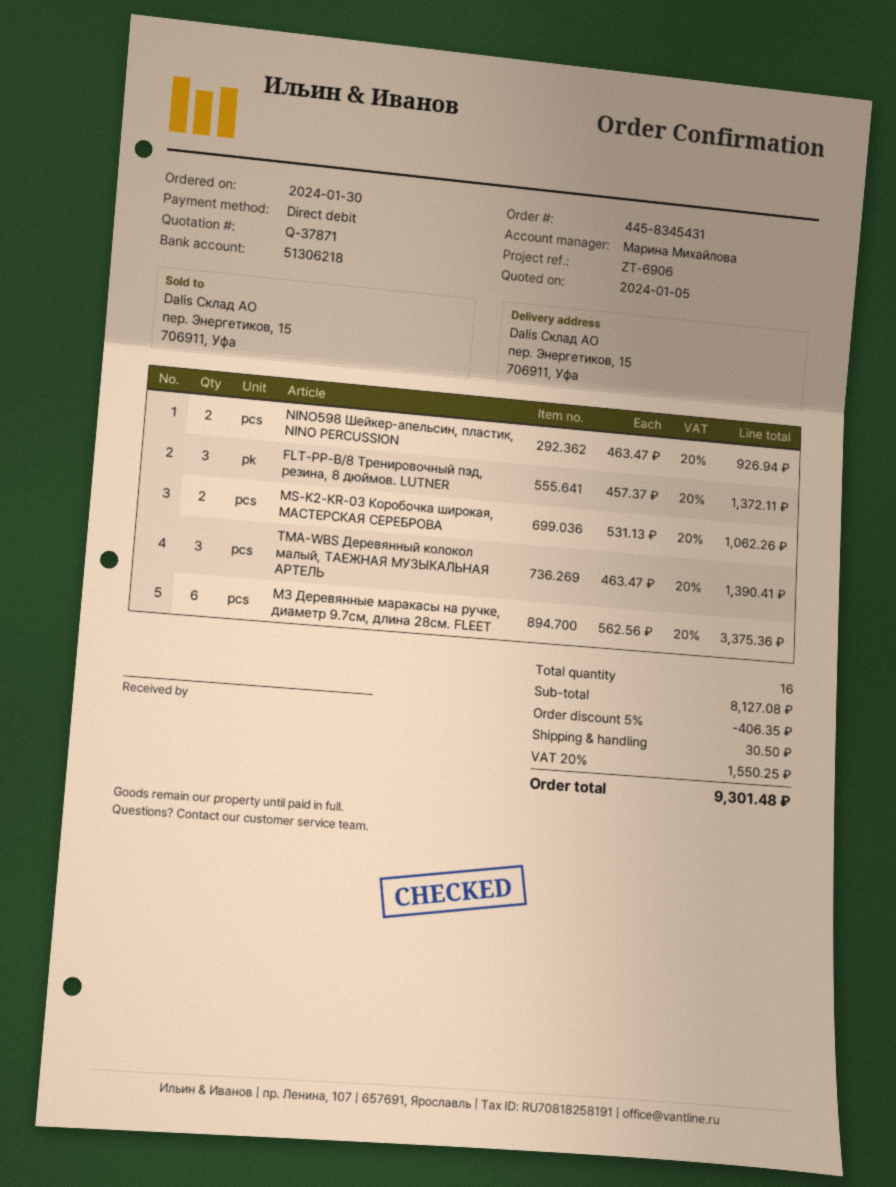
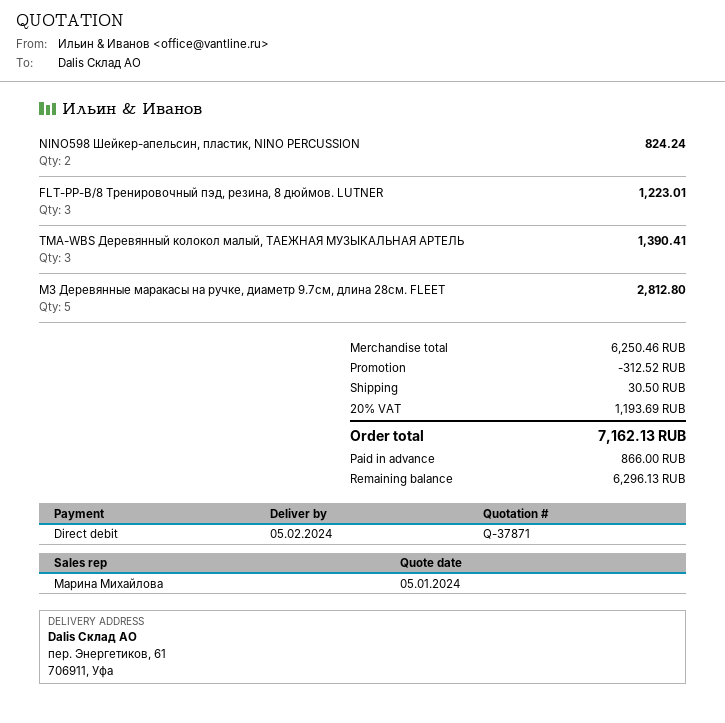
ship to: пер. Энергетиков, 15, 706911, Уфа -> пер. Энергетиков, 61, 706911, Уфа
NINO598 Шейкер-апельсин, пластик, NINO PERCUSSION: 2 for 926.94 -> 2 for 824.24
FLT-PP-B/8 Тренировочный пэд, резина, 8 дюймов. LUTNER: 3 for 1372.11 -> 3 for 1223.01
MS-K2-KR-03 Коробочка широкая, МАСТЕРСКАЯ СЕРЕБРОВА: 2 for 1062.26 -> none
M3 Деревянные маракасы на ручке, диаметр 9.7cм, длина 28см. FLEET: 6 for 3375.36 -> 5 for 2812.80
subtotal: 8127.08 -> 6250.46
discount: 406.35 -> 312.52
tax: 20% = 1550.25 -> 20% = 1193.69
total: 9301.48 -> 7162.13

